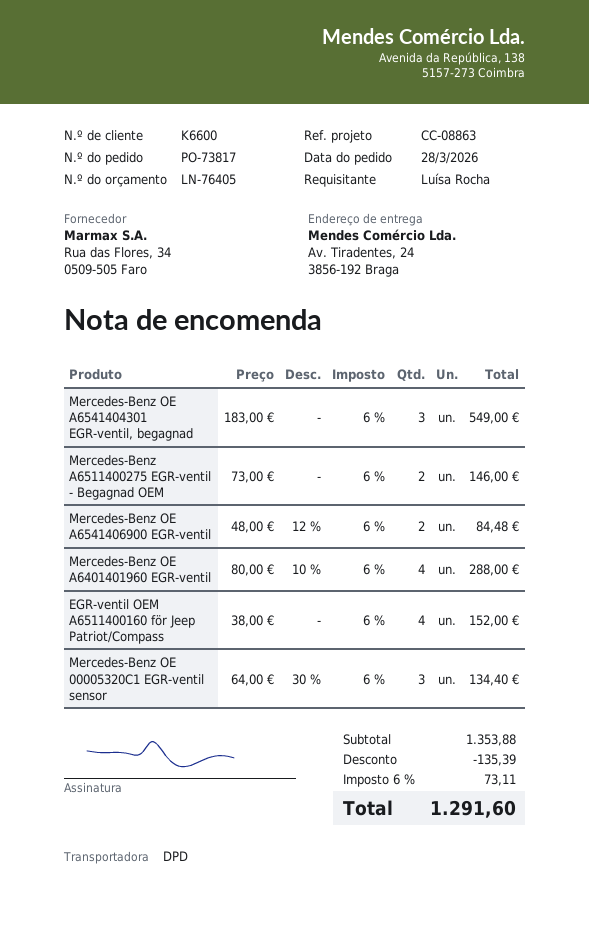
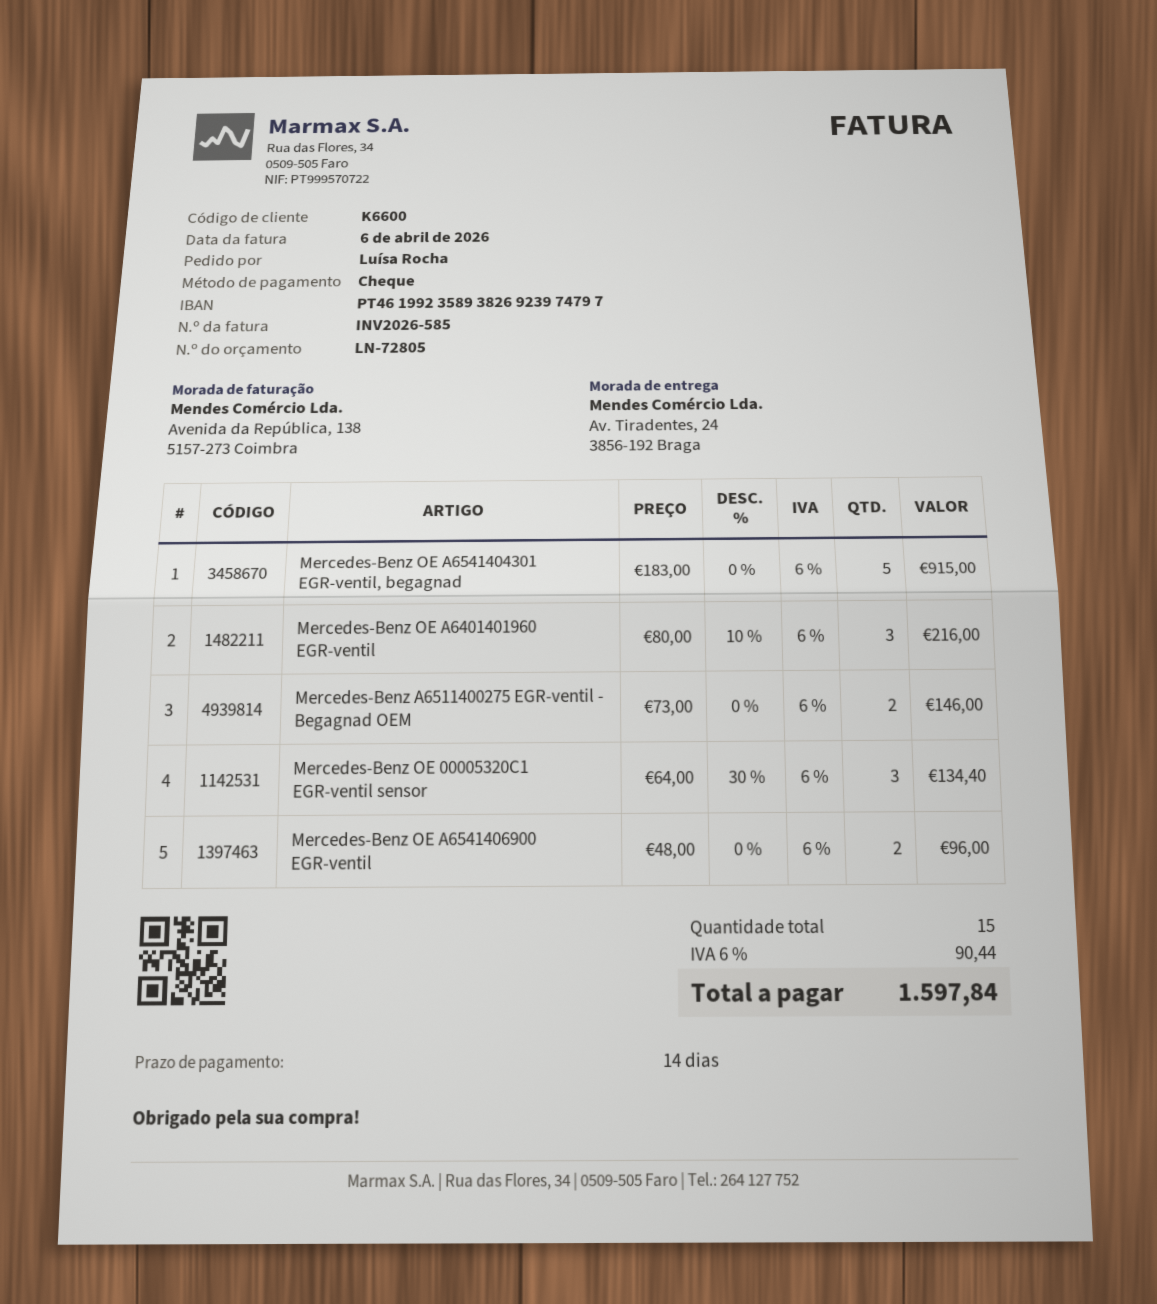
quote number: LN-76405 -> LN-72805
Mercedes-Benz OE A6541404301 EGR-ventil, begagnad: 3 x 183.00 = 549.00 -> 5 x 183.00 = 915.00
Mercedes-Benz OE A6541406900 EGR-ventil: 2 x 48.00 - 12% = 84.48 -> 2 x 48.00 = 96.00
Mercedes-Benz OE A6401401960 EGR-ventil: 4 x 80.00 - 10% = 288.00 -> 3 x 80.00 - 10% = 216.00
EGR-ventil OEM A6511400160 för Jeep Patriot/Compass: 4 x 38.00 = 152.00 -> none
discount: 135.39 -> none
tax: 6% = 73.11 -> 6% = 90.44
total: 1291.60 -> 1597.84

